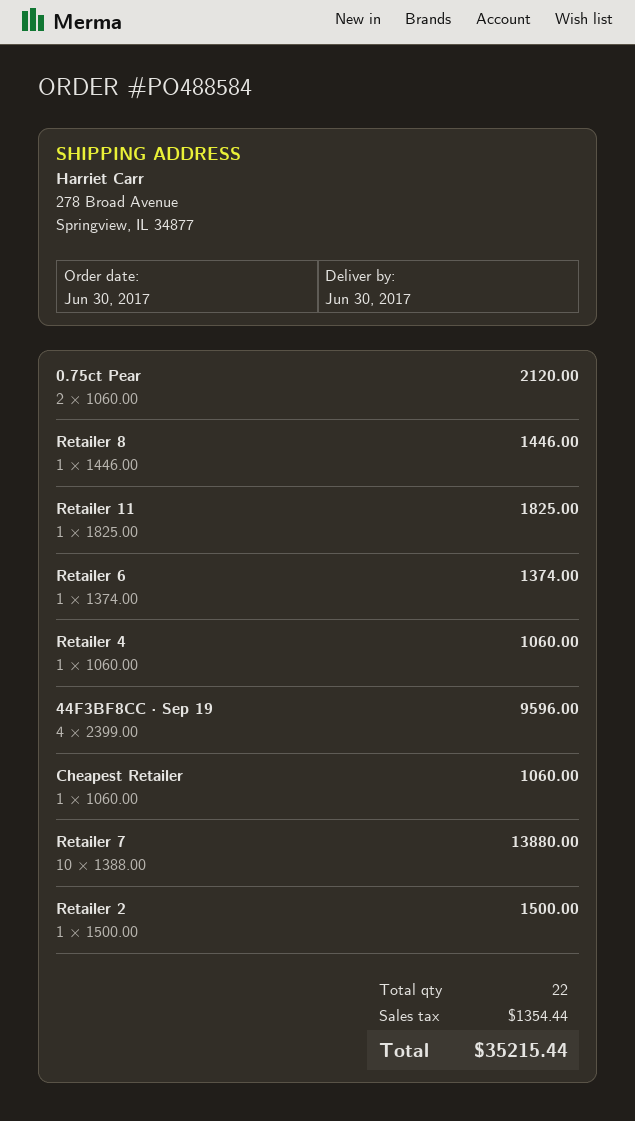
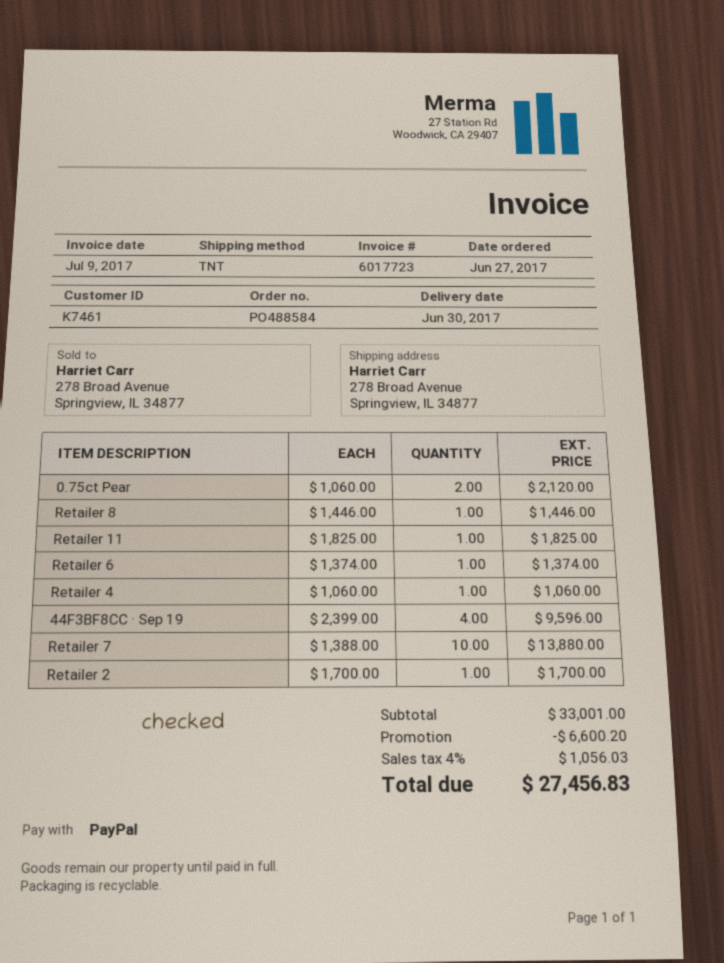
order date: 2017-06-30 -> 2017-06-27
Cheapest Retailer: 1 x 1060.00 = 1060.00 -> none
Retailer 2: 1 x 1500.00 = 1500.00 -> 1 x 1700.00 = 1700.00
discount: none -> 6600.20
tax: 1354.44 -> 1056.03
total: 35215.44 -> 27456.83

